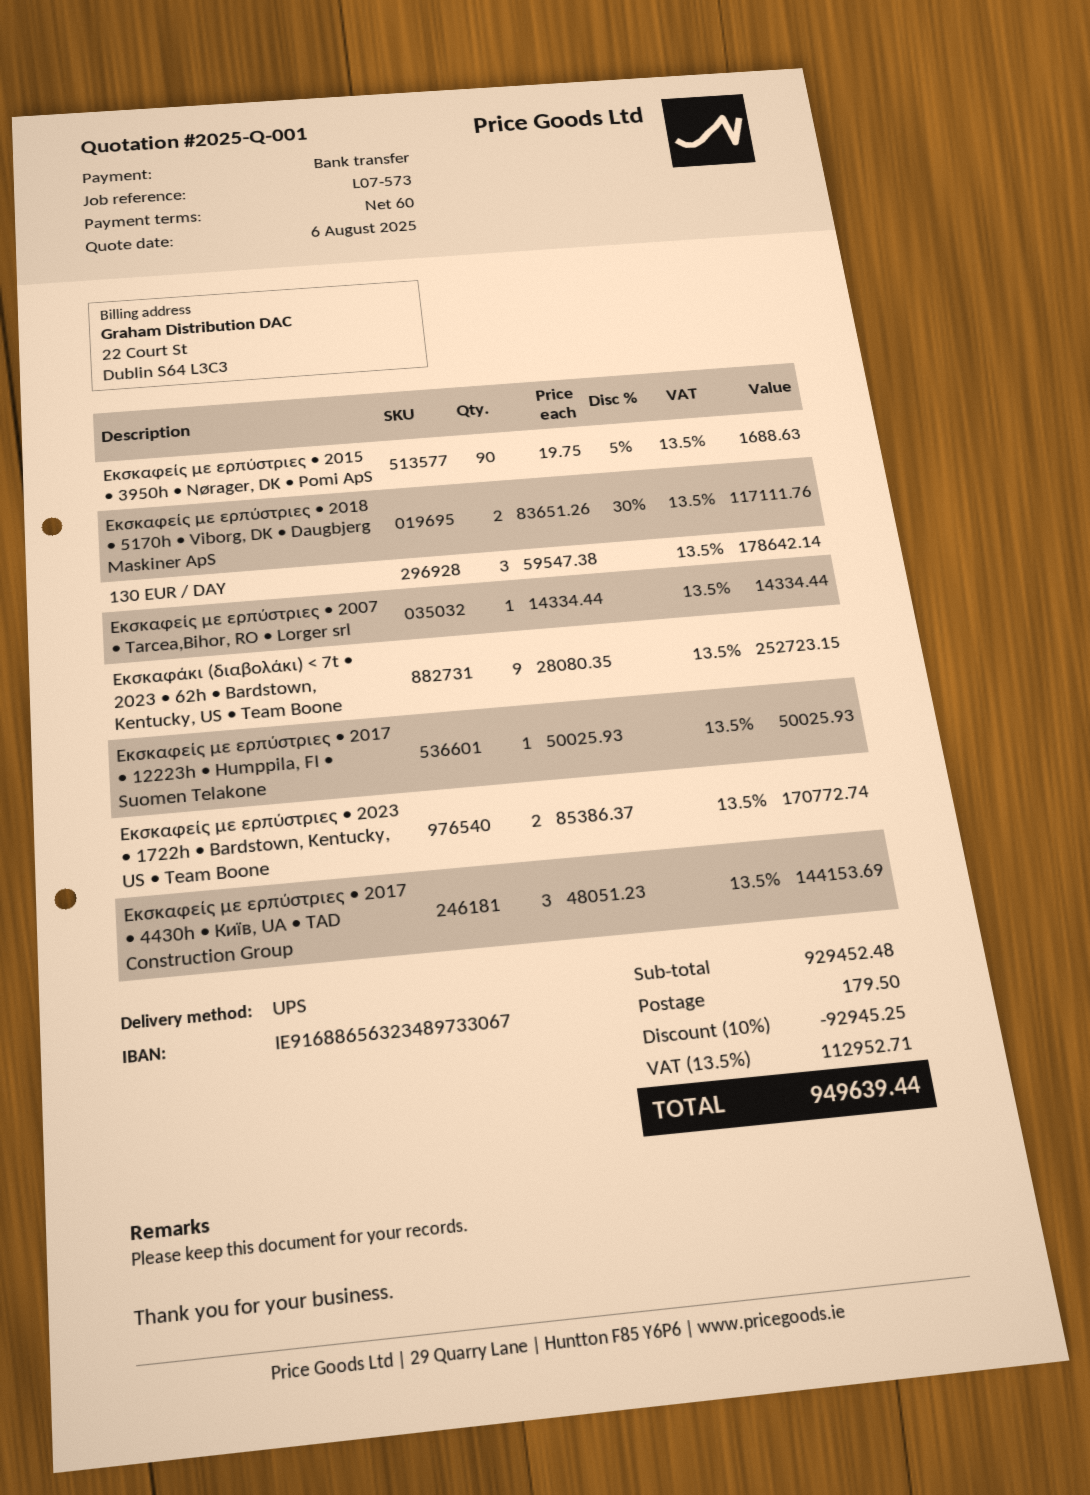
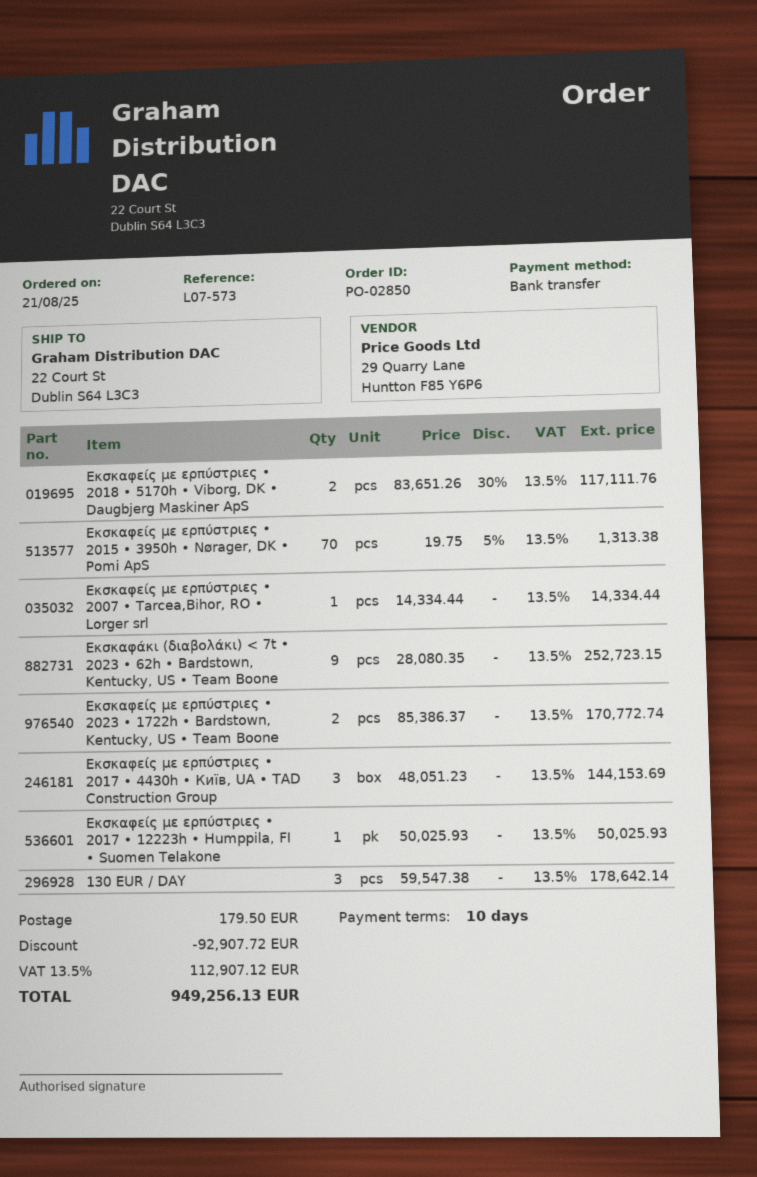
payment terms: 60 days -> 10 days
Εκσκαφείς με ερπύστριες • 2015 • 3950h • Nørager, DK • Pomi ApS: 90 x 19.75 - 5% = 1688.63 -> 70 x 19.75 - 5% = 1313.38
discount: 92945.25 -> 92907.72
tax: 13.5% = 112952.71 -> 13.5% = 112907.12
total: 949639.44 -> 949256.13

